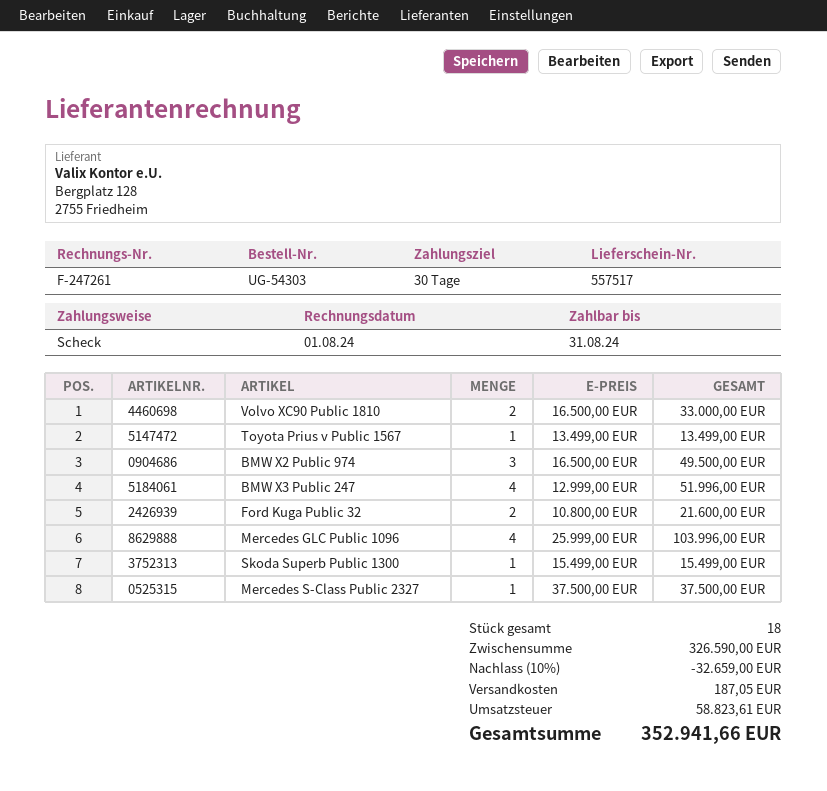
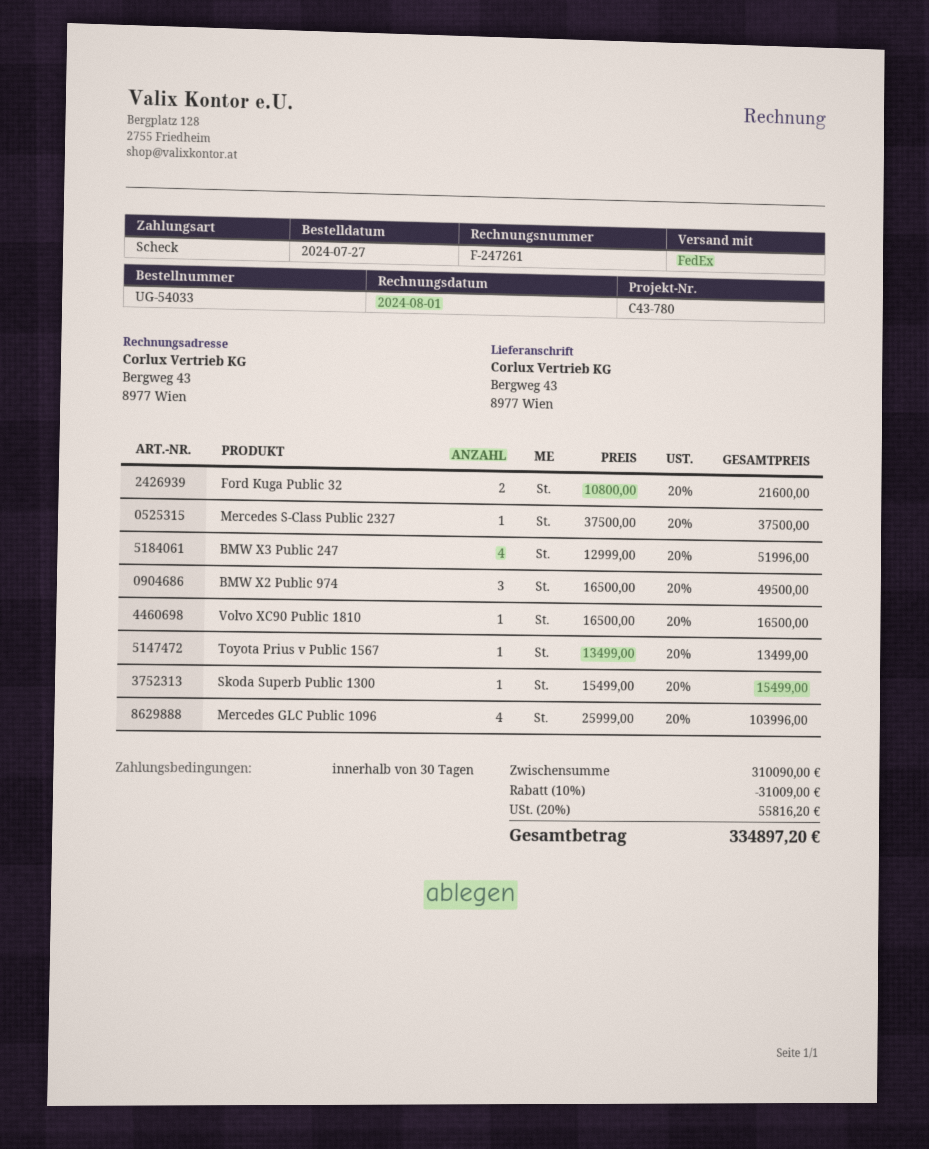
order number: UG-54303 -> UG-54033
Volvo XC90 Public 1810: 2 x 16500.00 = 33000.00 -> 1 x 16500.00 = 16500.00
subtotal: 326590.00 -> 310090.00
discount: 10% = 32659.00 -> 10% = 31009.00
shipping: 187.05 -> none
tax: 58823.61 -> 55816.20
total: 352941.66 -> 334897.20

